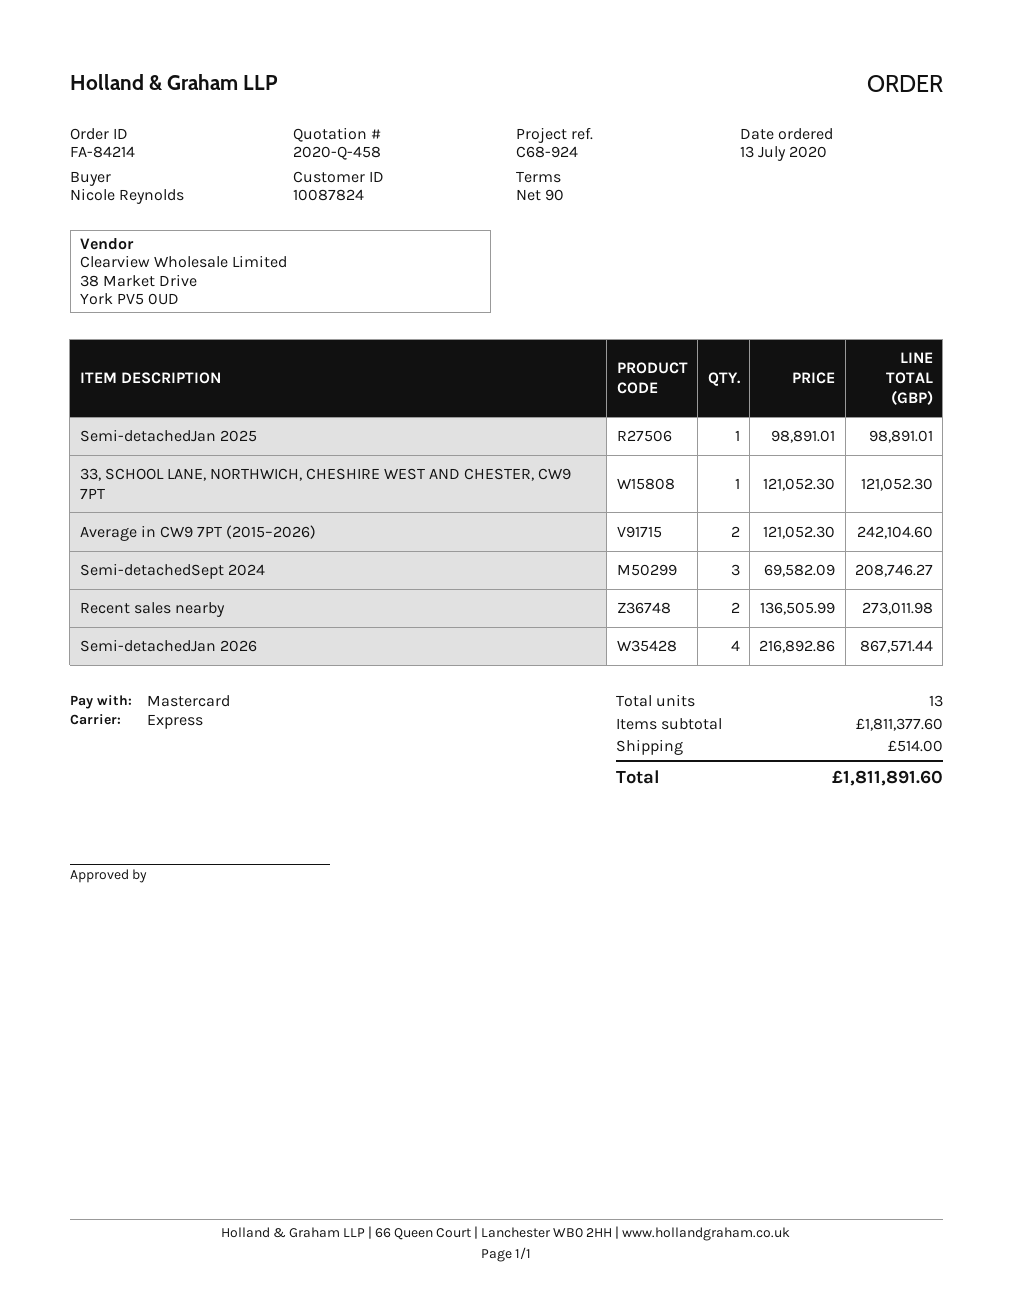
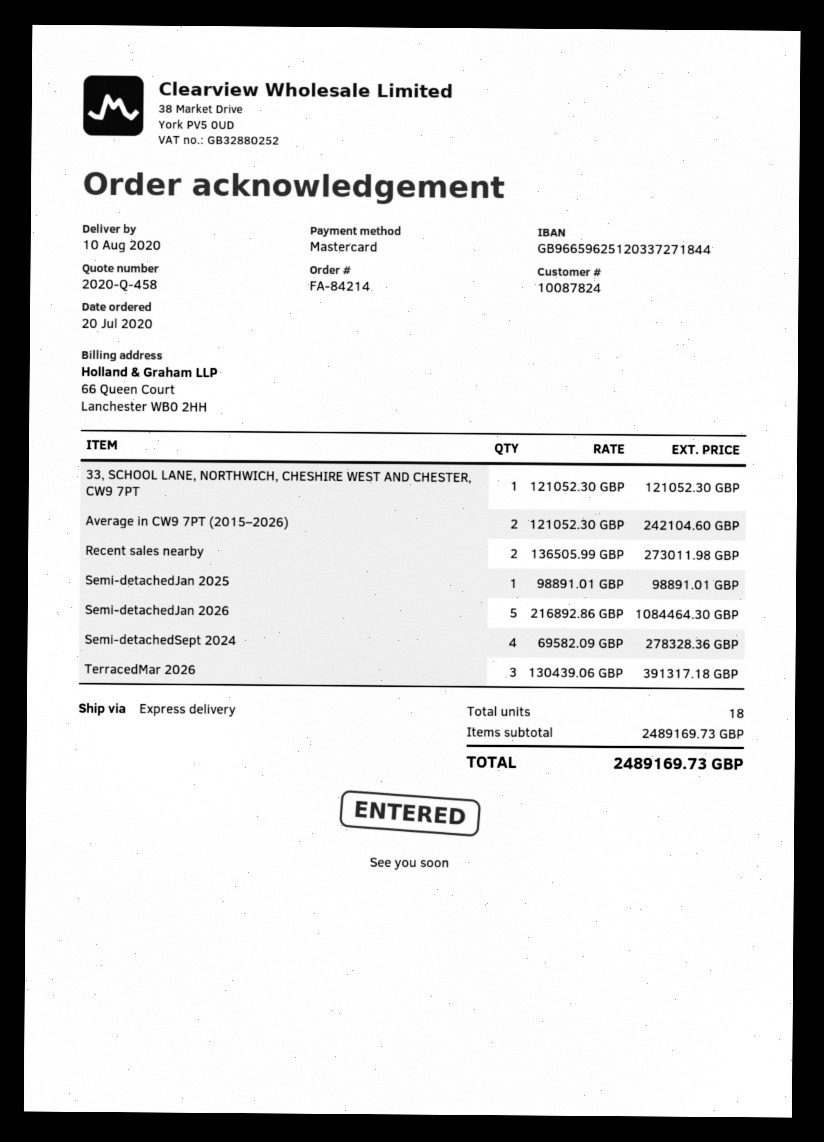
order date: 2020-07-13 -> 2020-07-20
Semi-detachedSept 2024: 3 x 69582.09 = 208746.27 -> 4 x 69582.09 = 278328.36
Semi-detachedJan 2026: 4 x 216892.86 = 867571.44 -> 5 x 216892.86 = 1084464.30
TerracedMar 2026: none -> 3 x 130439.06 = 391317.18
total quantity: 13 -> 18
subtotal: 1811377.60 -> 2489169.73
shipping: 514.00 -> none
total: 1811891.60 -> 2489169.73

